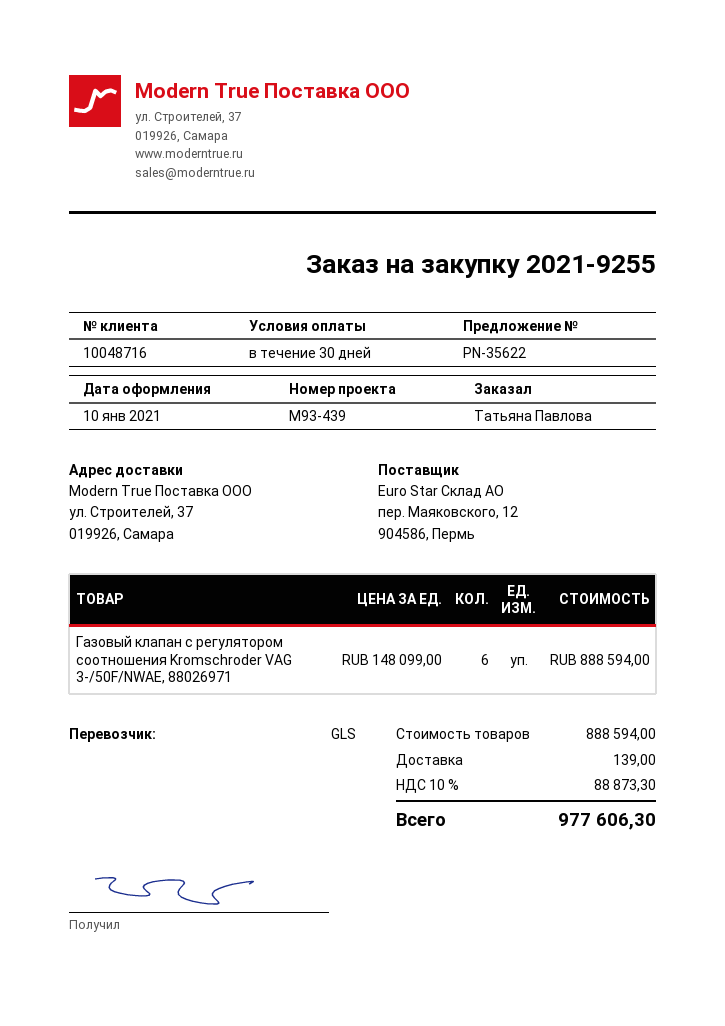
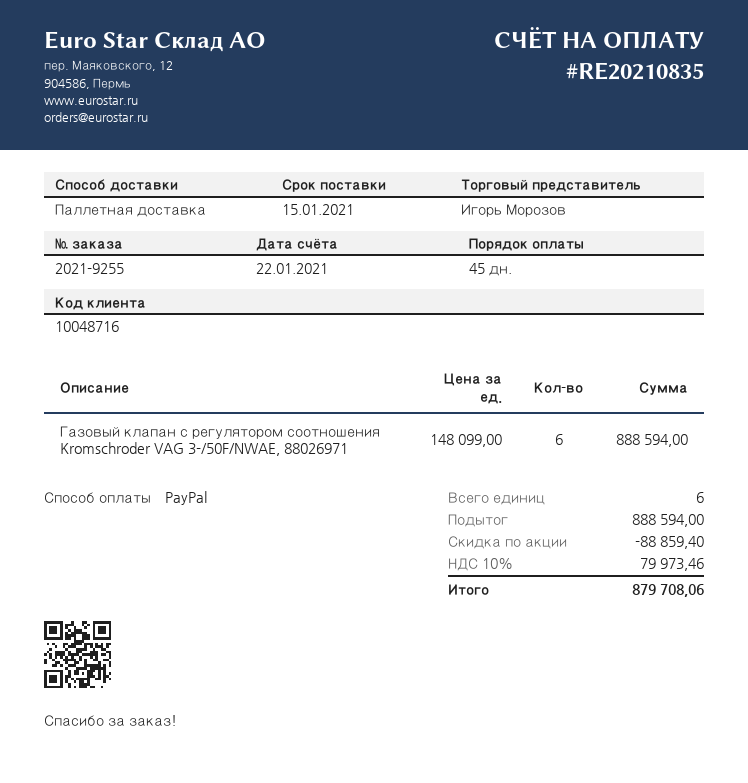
payment terms: 30 days -> 45 days
shipping method: GLS -> pallet freight
discount: none -> 88859.40
shipping: 139.00 -> none
tax: 10% = 88873.30 -> 10% = 79973.46
total: 977606.30 -> 879708.06

